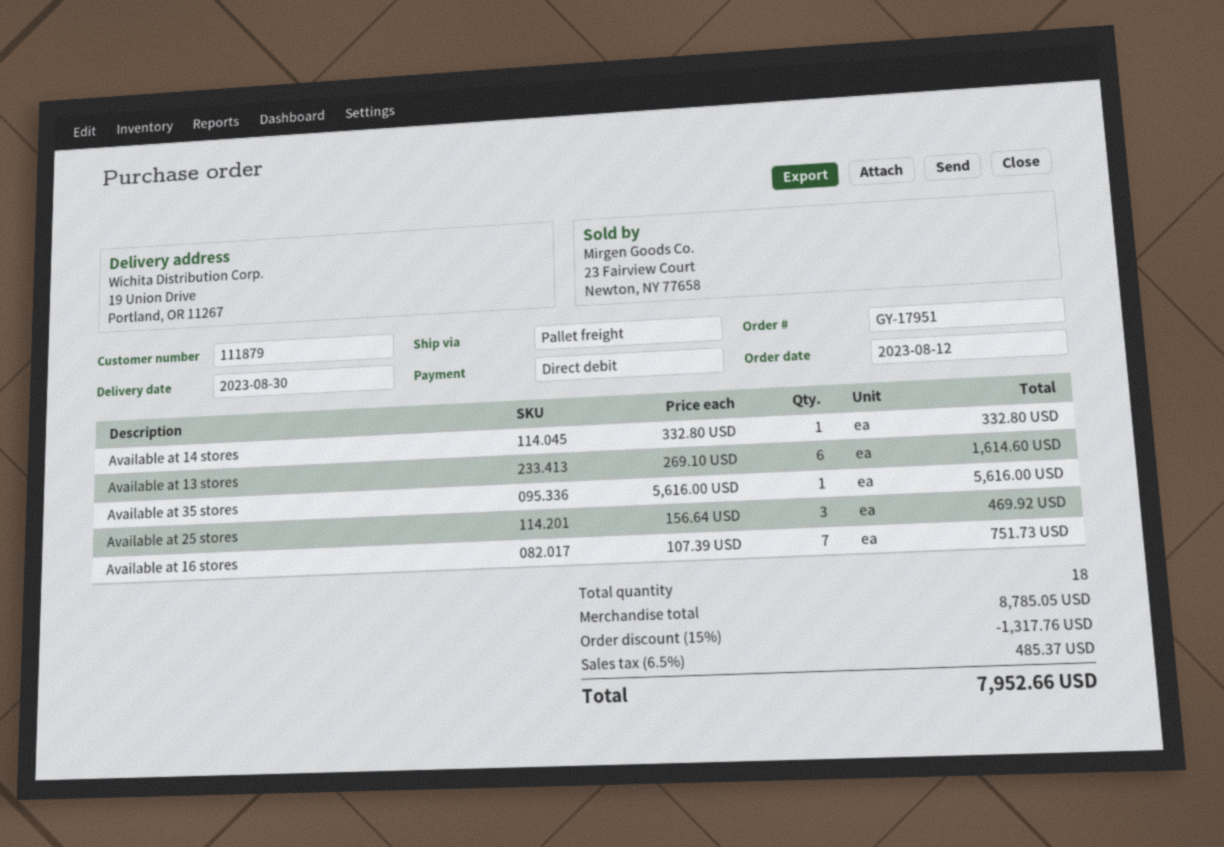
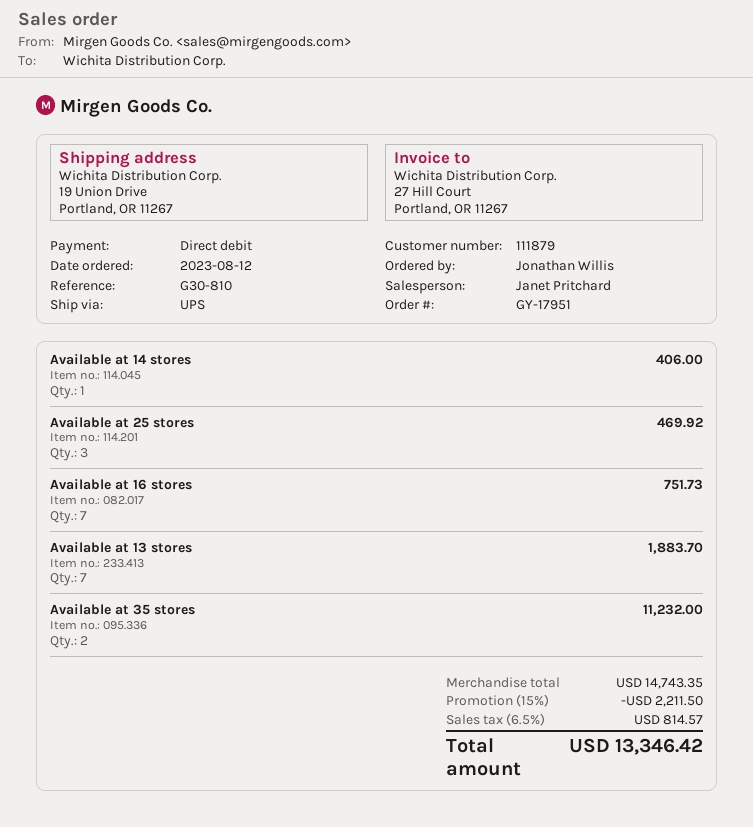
shipping method: pallet freight -> UPS
Available at 14 stores: 1 for 332.80 -> 1 for 406.00
Available at 13 stores: 6 for 1614.60 -> 7 for 1883.70
Available at 35 stores: 1 for 5616.00 -> 2 for 11232.00
subtotal: 8785.05 -> 14743.35
discount: 15% = 1317.76 -> 15% = 2211.50
tax: 6.5% = 485.37 -> 6.5% = 814.57
total: 7952.66 -> 13346.42

